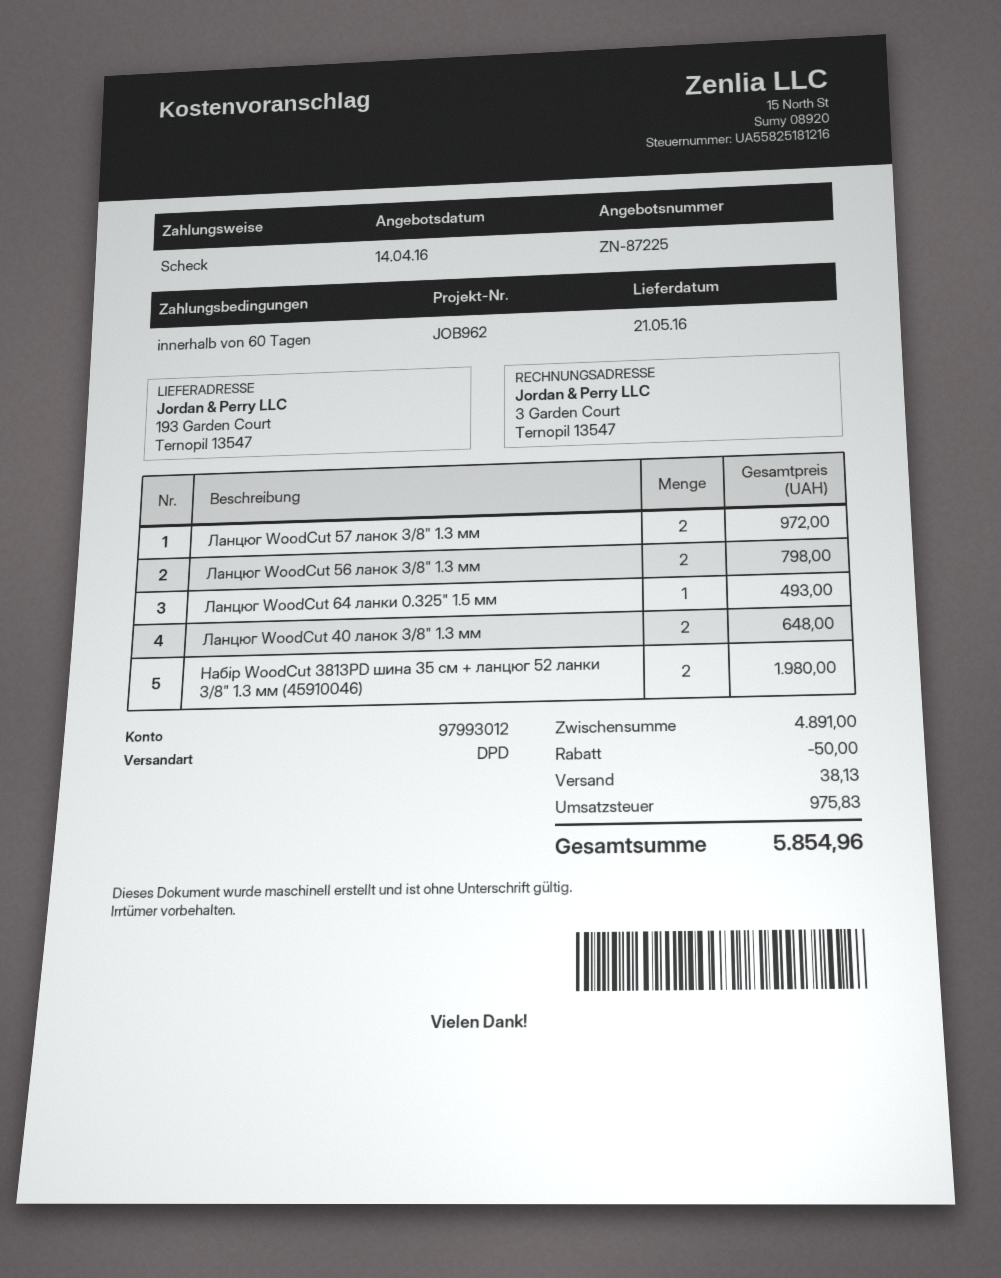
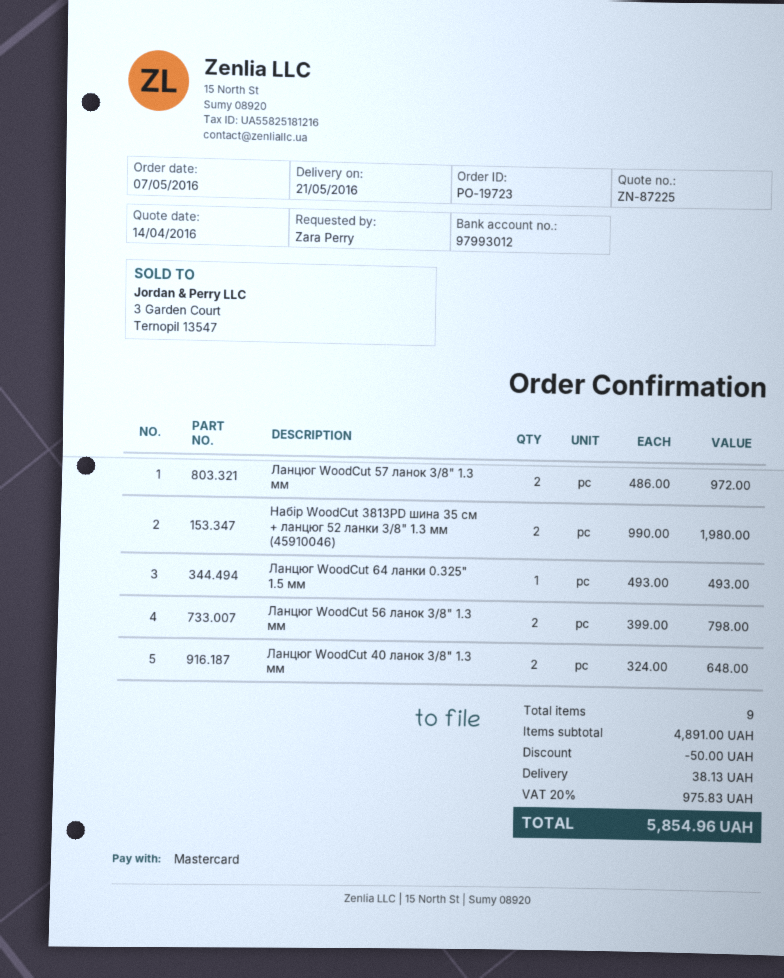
payment method: cheque -> Mastercard

